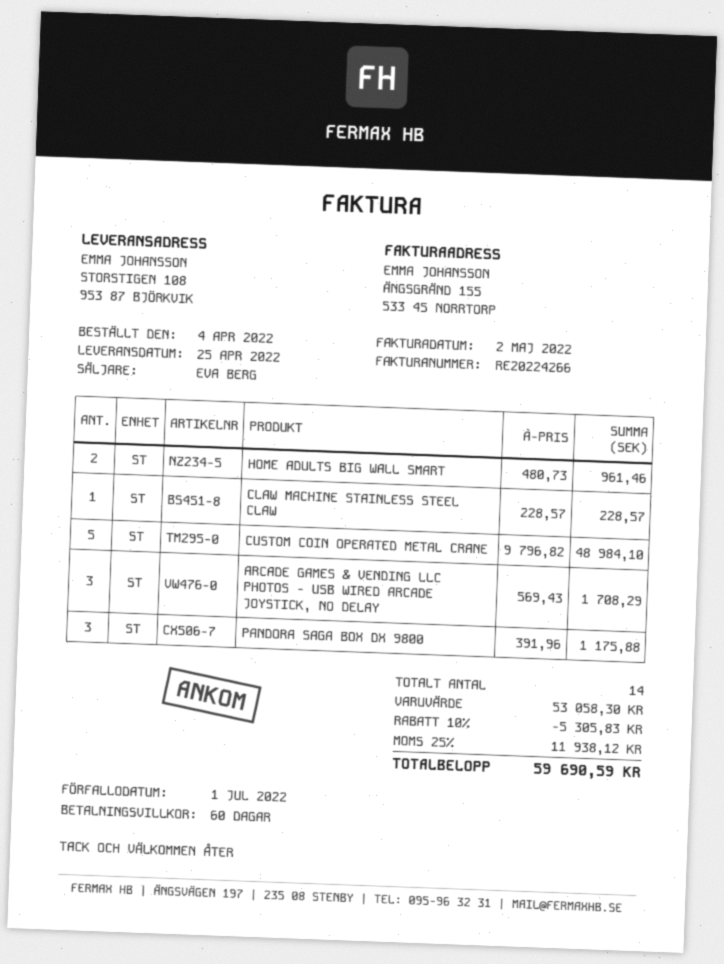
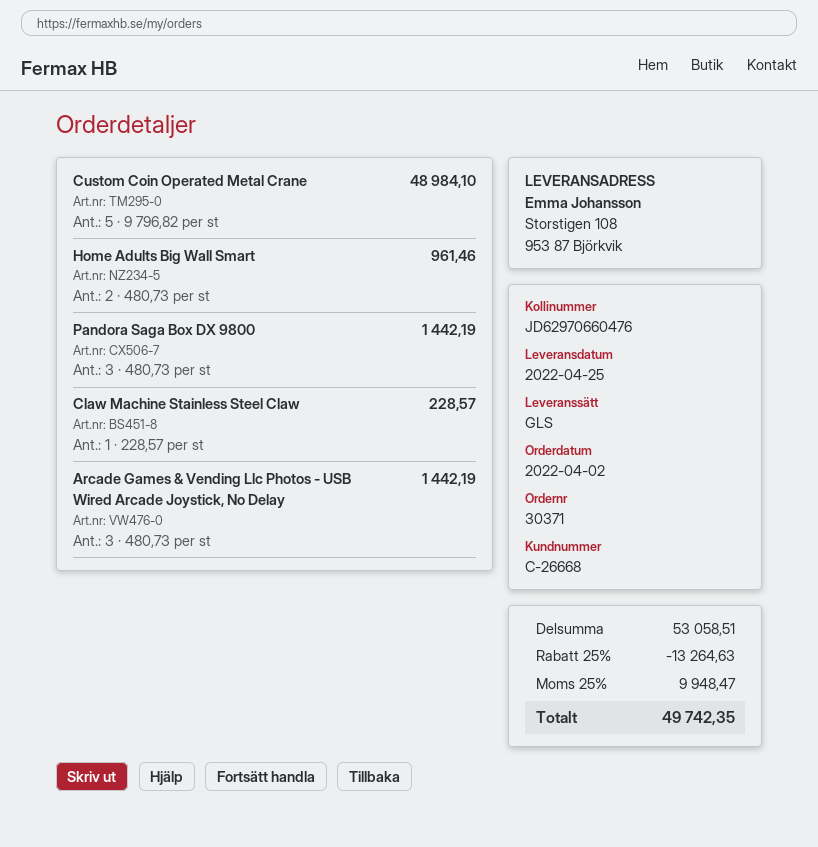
order date: 2022-04-04 -> 2022-04-02
ARCADE GAMES & VENDING LLC PHOTOS - USB WIRED ARCADE JOYSTICK, NO DELAY: 3 x 569.43 = 1708.29 -> 3 x 480.73 = 1442.19
PANDORA SAGA BOX DX 9800: 3 x 391.96 = 1175.88 -> 3 x 480.73 = 1442.19
subtotal: 53058.30 -> 53058.51
discount: 10% = 5305.83 -> 25% = 13264.63
tax: 25% = 11938.12 -> 25% = 9948.47
total: 59690.59 -> 49742.35

